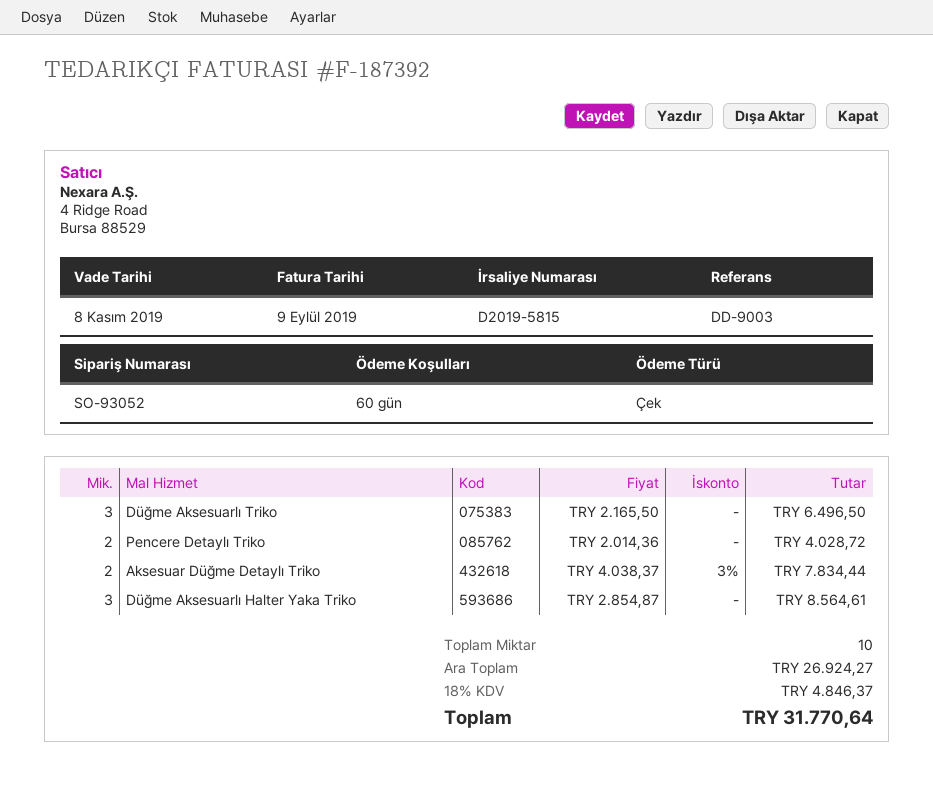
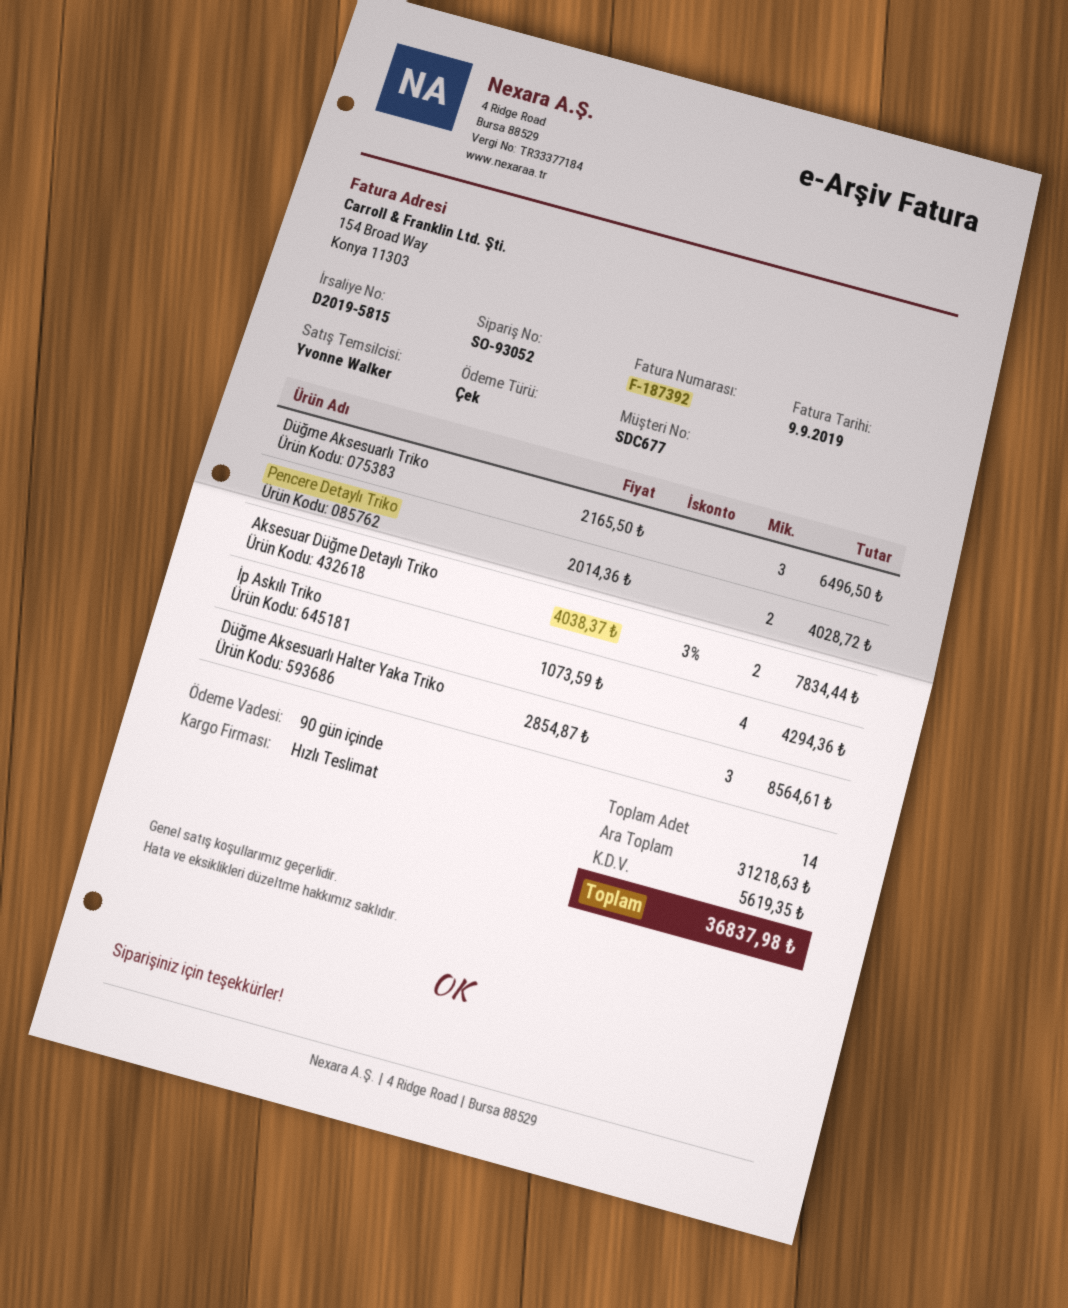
payment terms: 60 days -> 90 days
İp Askılı Triko: none -> 4 x 1073.59 = 4294.36
total quantity: 10 -> 14
subtotal: 26924.27 -> 31218.63
tax: 4846.37 -> 5619.35
total: 31770.64 -> 36837.98

